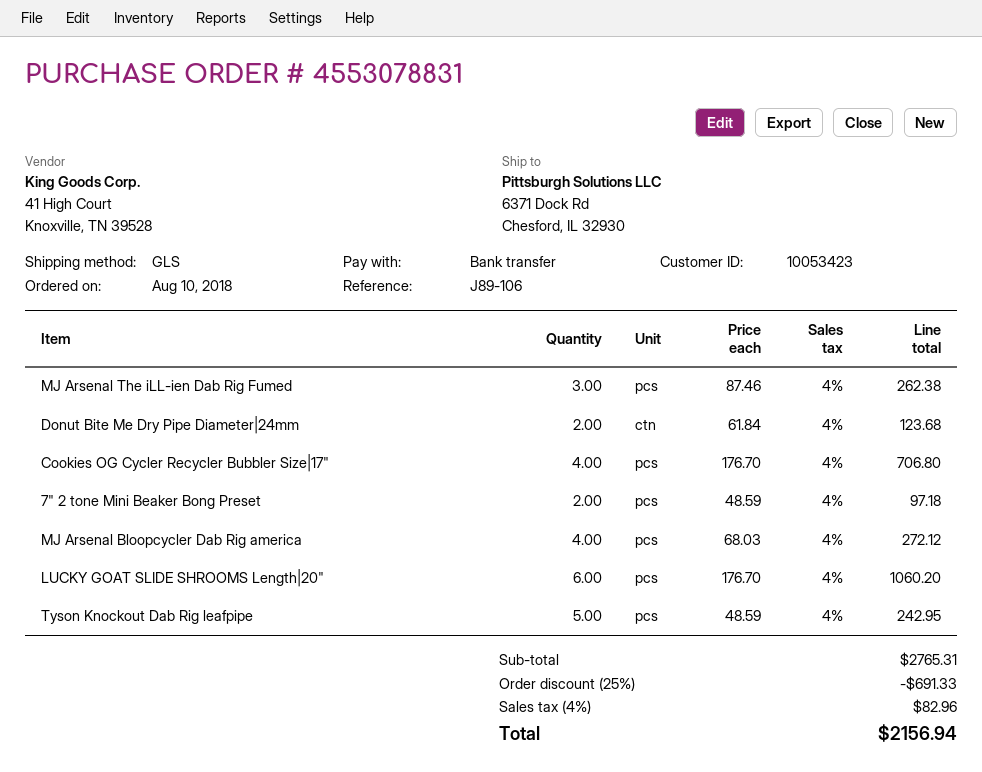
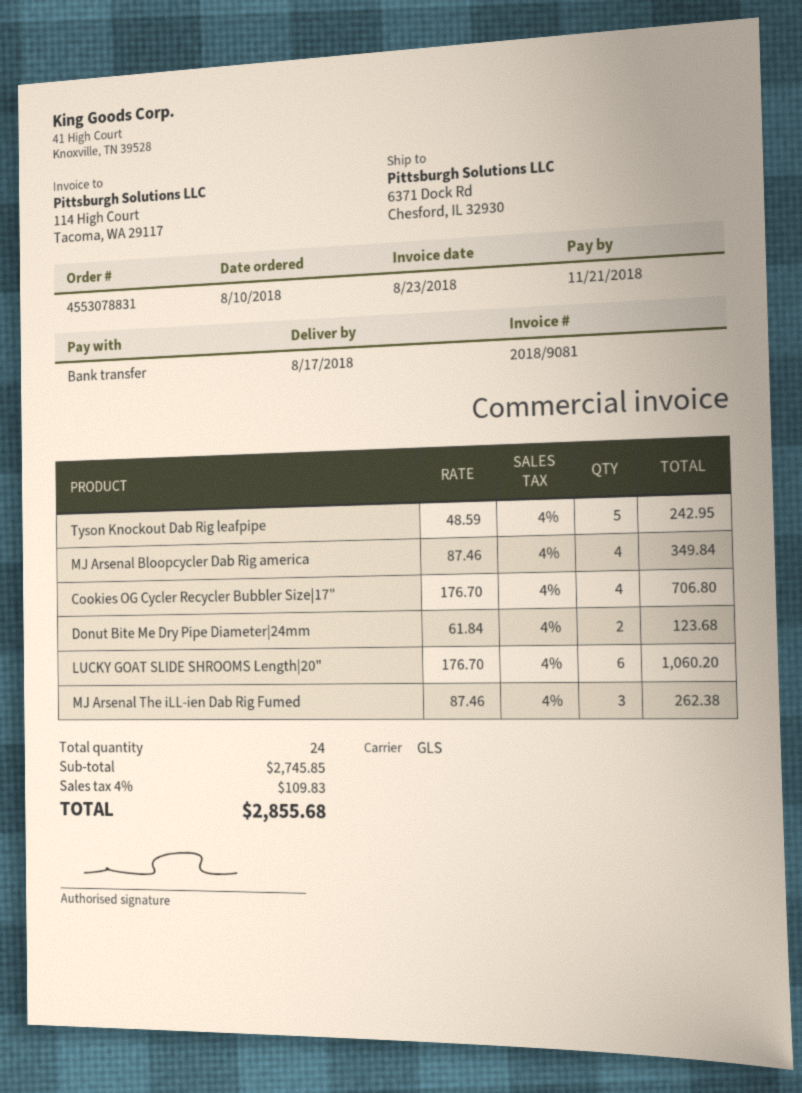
7" 2 tone Mini Beaker Bong Preset: 2 x 48.59 = 97.18 -> none
MJ Arsenal Bloopcycler Dab Rig america: 4 x 68.03 = 272.12 -> 4 x 87.46 = 349.84
subtotal: 2765.31 -> 2745.85
discount: 25% = 691.33 -> none
tax: 4% = 82.96 -> 4% = 109.83
total: 2156.94 -> 2855.68

